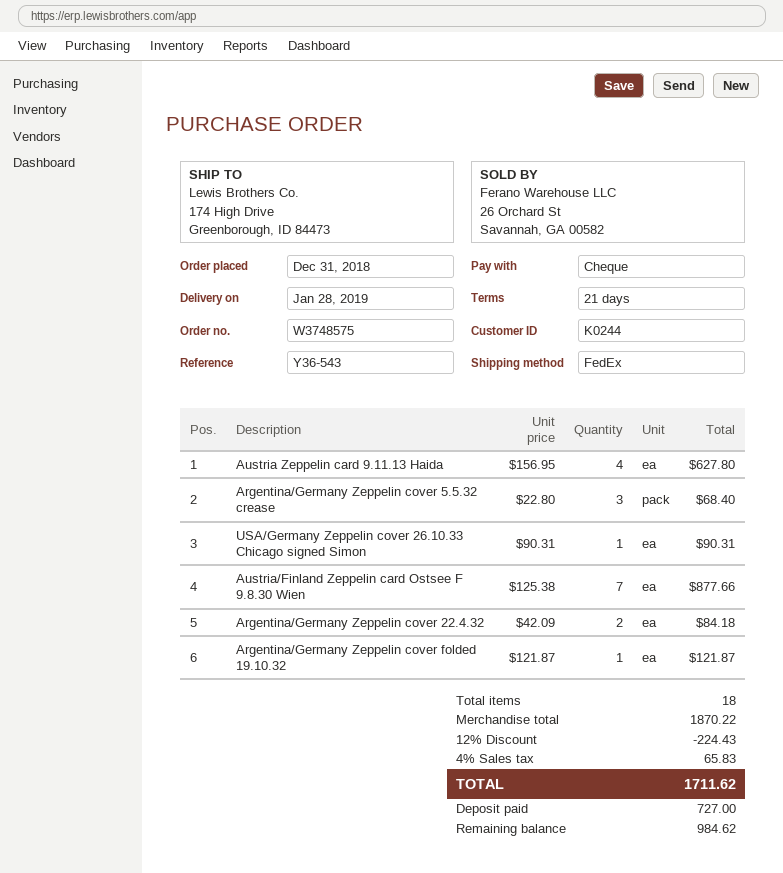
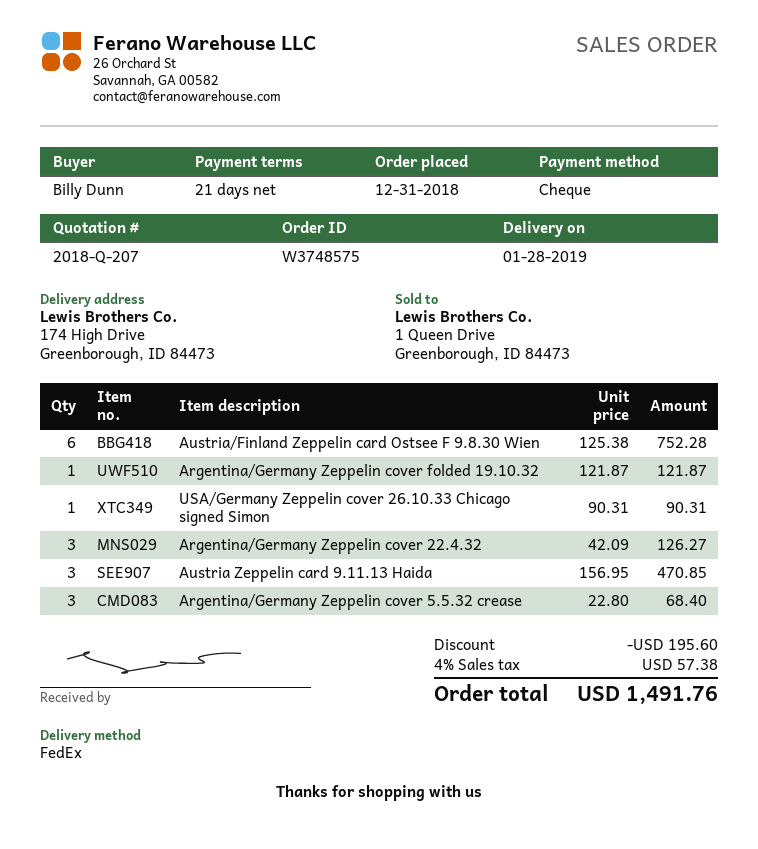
Austria Zeppelin card 9.11.13 Haida: 4 x 156.95 = 627.80 -> 3 x 156.95 = 470.85
Austria/Finland Zeppelin card Ostsee F 9.8.30 Wien: 7 x 125.38 = 877.66 -> 6 x 125.38 = 752.28
Argentina/Germany Zeppelin cover 22.4.32: 2 x 42.09 = 84.18 -> 3 x 42.09 = 126.27
discount: 224.43 -> 195.60
tax: 4% = 65.83 -> 4% = 57.38
total: 1711.62 -> 1491.76

